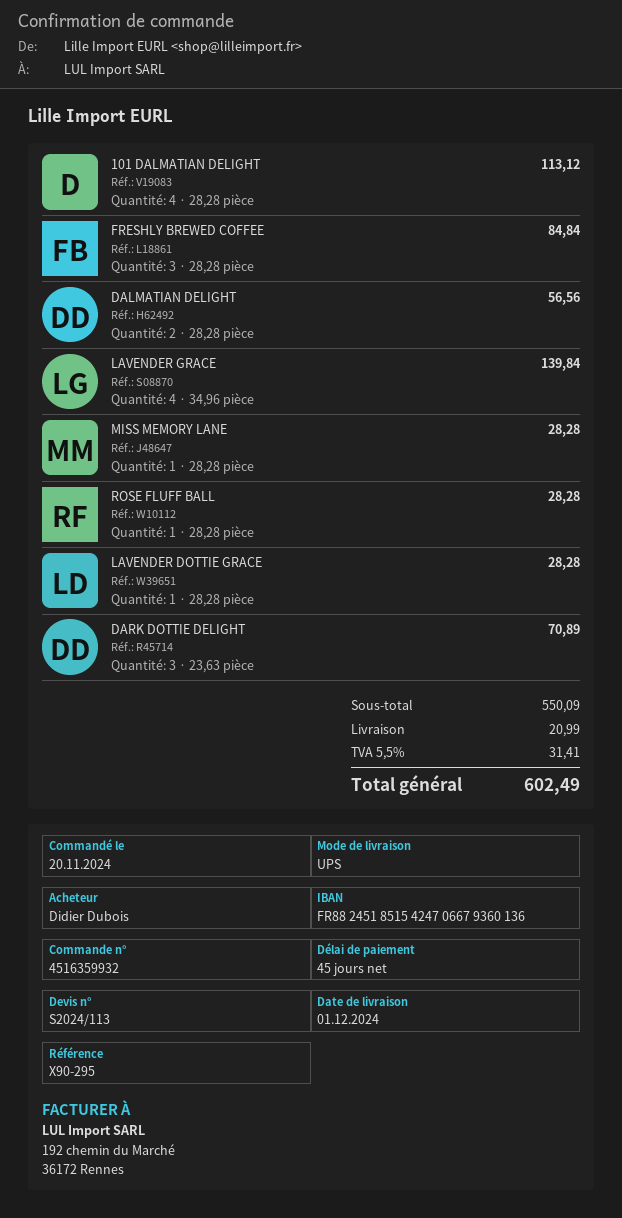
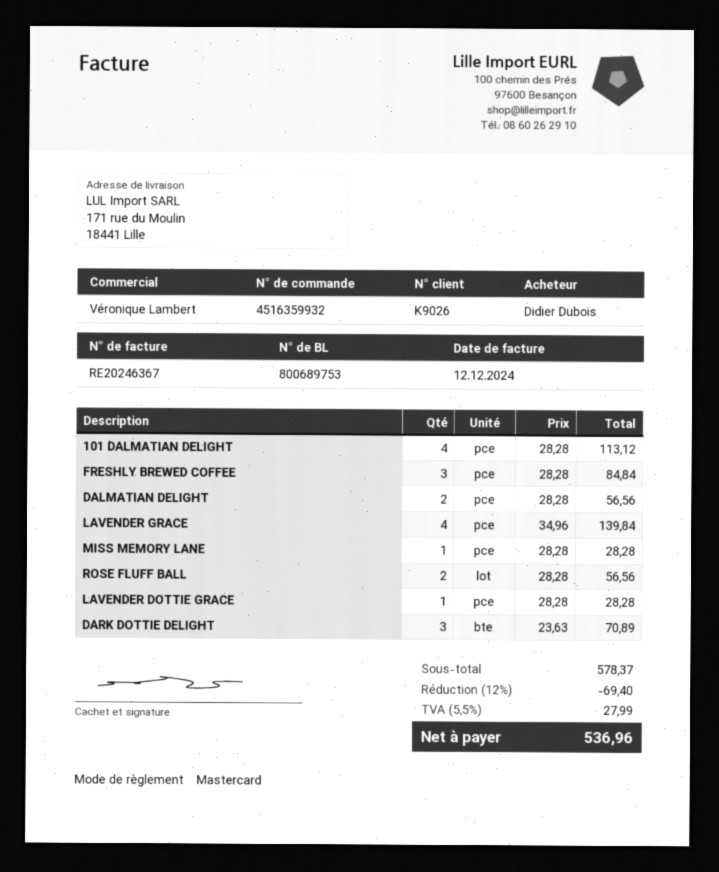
ROSE FLUFF BALL: 1 x 28.28 = 28.28 -> 2 x 28.28 = 56.56
subtotal: 550.09 -> 578.37
discount: none -> 12% = 69.40
shipping: 20.99 -> none
tax: 5.5% = 31.41 -> 5.5% = 27.99
total: 602.49 -> 536.96

